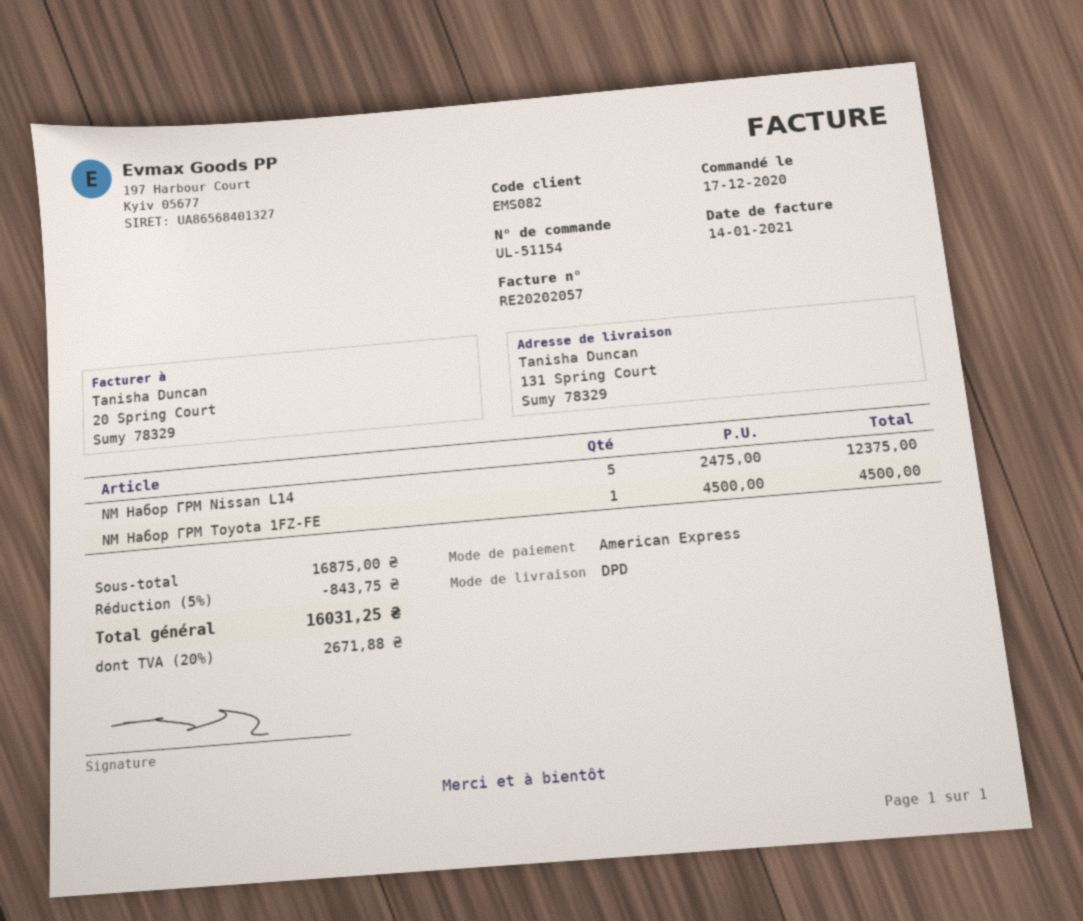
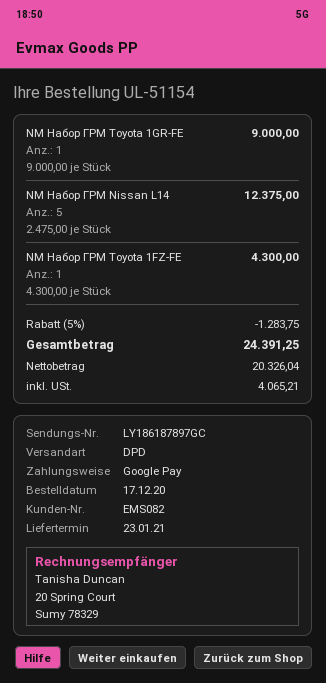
payment method: American Express -> Google Pay
NM Набор ГРМ Toyota 1FZ-FE: 1 x 4500.00 = 4500.00 -> 1 x 4300.00 = 4300.00
NM Набор ГРМ Toyota 1GR-FE: none -> 1 x 9000.00 = 9000.00
discount: 5% = 843.75 -> 5% = 1283.75
tax: 2671.88 -> 4065.21
total: 16031.25 -> 24391.25

